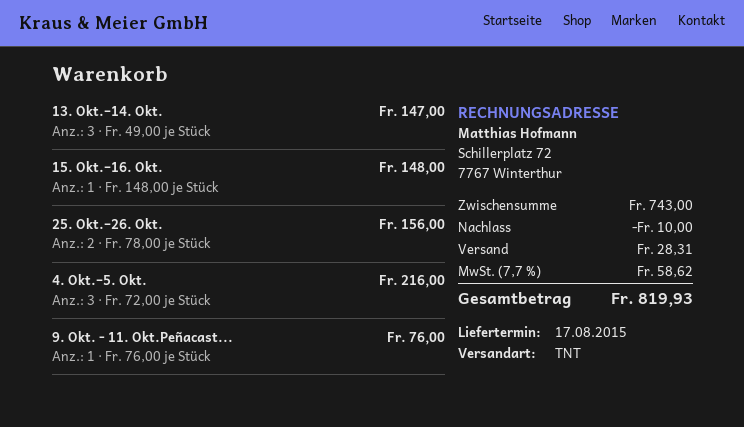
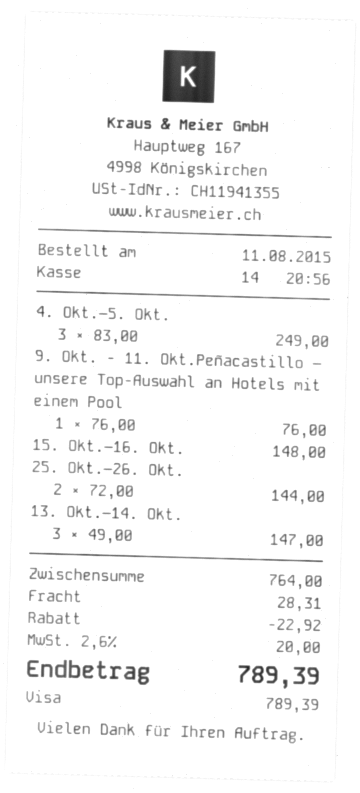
25. Okt.–26. Okt.: 2 x 78.00 = 156.00 -> 2 x 72.00 = 144.00
4. Okt.–5. Okt.: 3 x 72.00 = 216.00 -> 3 x 83.00 = 249.00
subtotal: 743.00 -> 764.00
discount: 10.00 -> 22.92
tax: 7.7% = 58.62 -> 2.6% = 20.00
total: 819.93 -> 789.39

